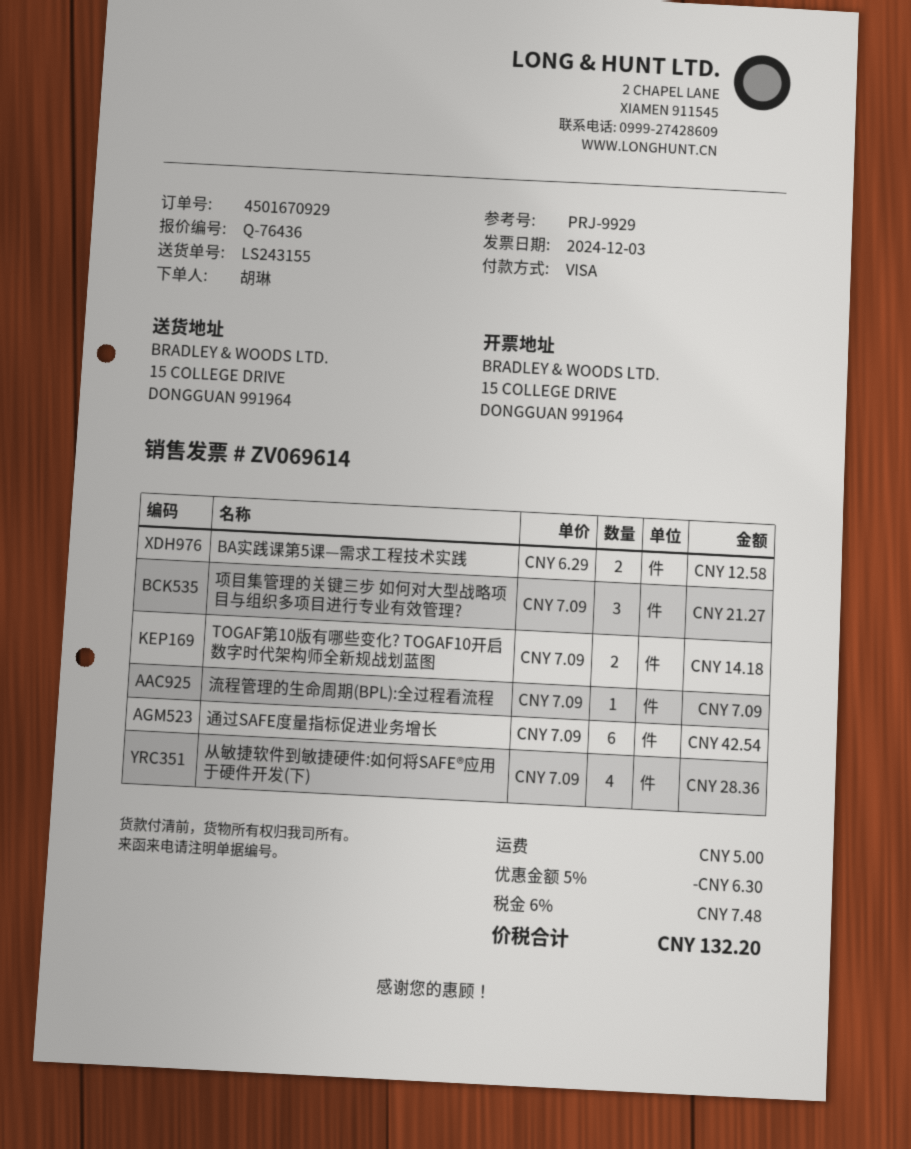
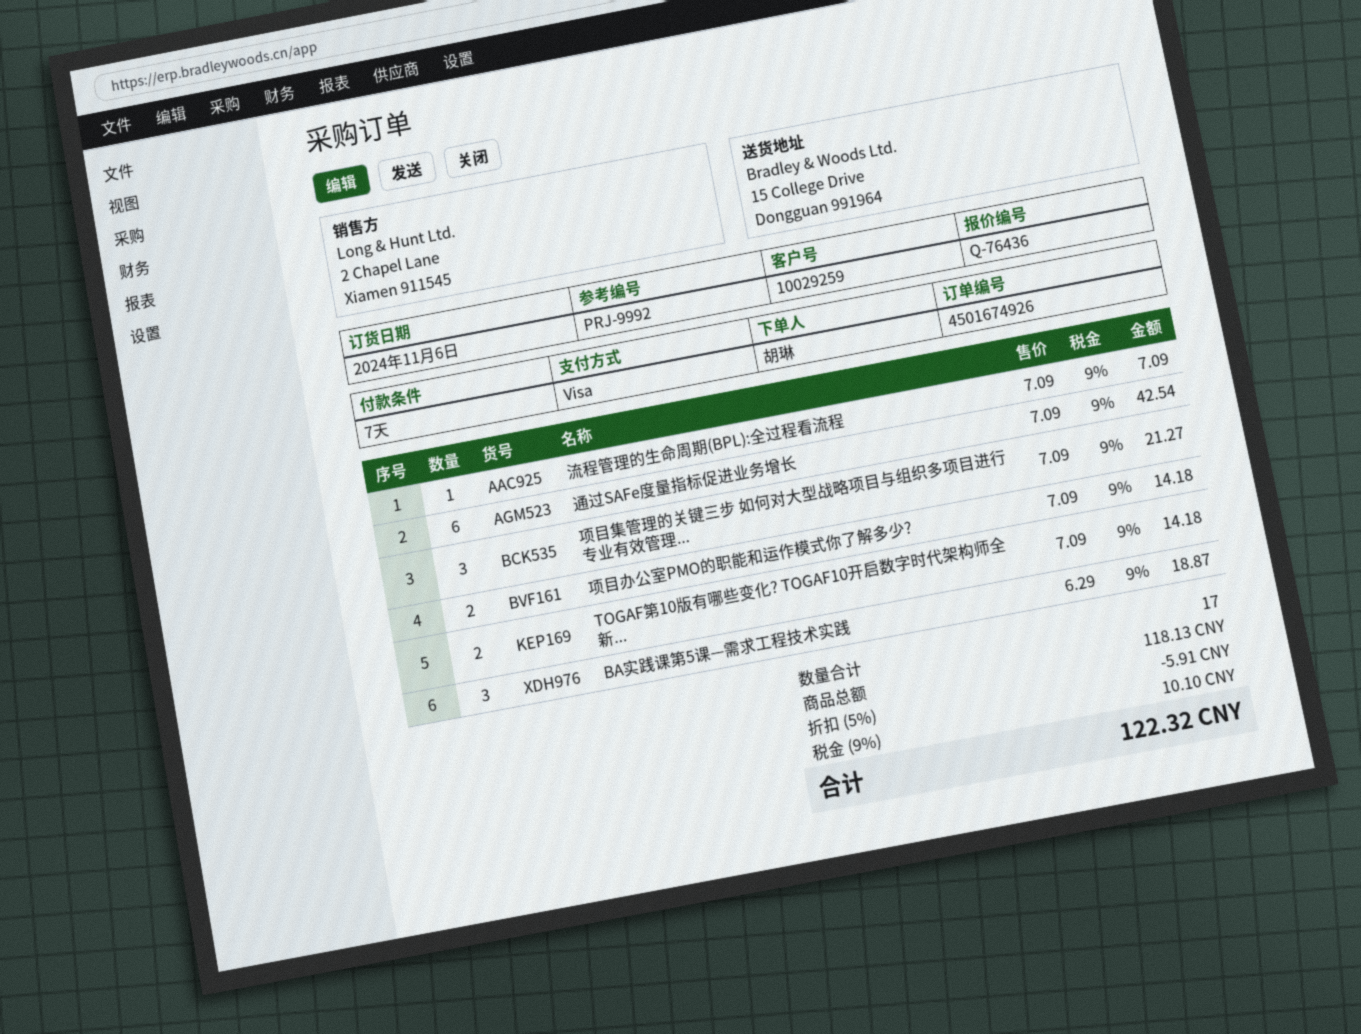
order number: 4501670929 -> 4501674926
reference: PRJ-9929 -> PRJ-9992
BA实践课第5课—需求工程技术实践: 2 x 6.29 = 12.58 -> 3 x 6.29 = 18.87
从敏捷软件到敏捷硬件:如何将SAFE®应用于硬件开发(下): 4 x 7.09 = 28.36 -> none
项目办公室PMO的职能和运作模式你了解多少?: none -> 2 x 7.09 = 14.18
discount: 5% = 6.30 -> 5% = 5.91
shipping: 5.00 -> none
tax: 6% = 7.48 -> 9% = 10.10
total: 132.20 -> 122.32

